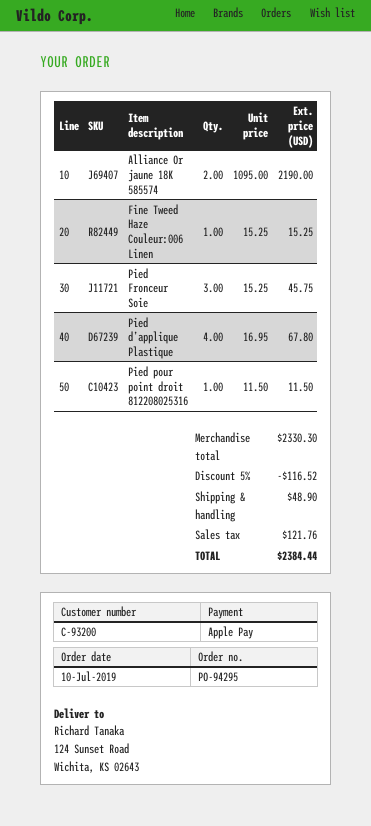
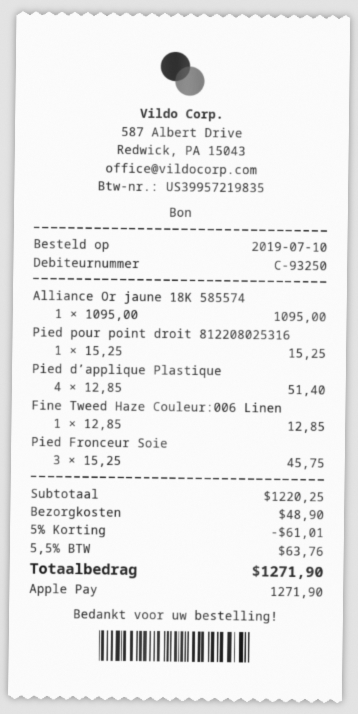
customer number: C-93200 -> C-93250
Alliance Or jaune 18K 585574: 2 x 1095.00 = 2190.00 -> 1 x 1095.00 = 1095.00
Fine Tweed Haze Couleur:006 Linen: 1 x 15.25 = 15.25 -> 1 x 12.85 = 12.85
Pied d’applique Plastique: 4 x 16.95 = 67.80 -> 4 x 12.85 = 51.40
Pied pour point droit 812208025316: 1 x 11.50 = 11.50 -> 1 x 15.25 = 15.25
subtotal: 2330.30 -> 1220.25
discount: 5% = 116.52 -> 5% = 61.01
tax: 121.76 -> 63.76
total: 2384.44 -> 1271.90

